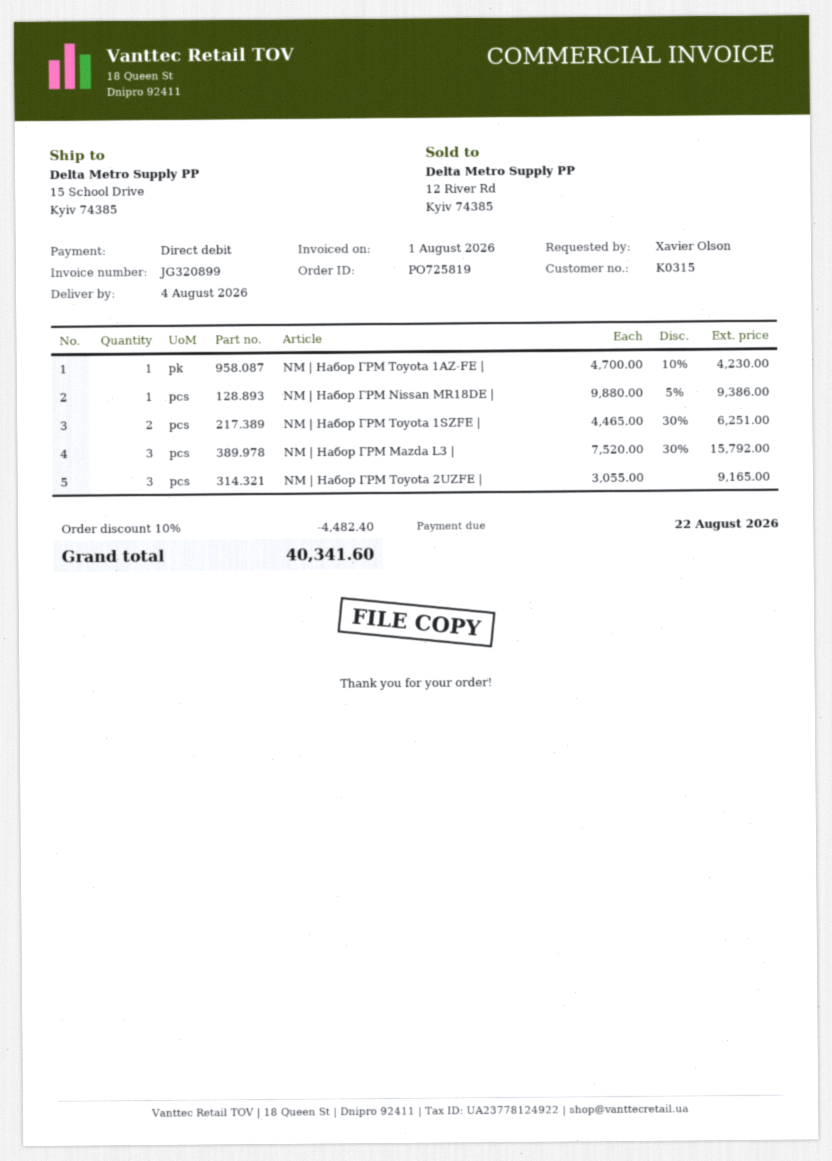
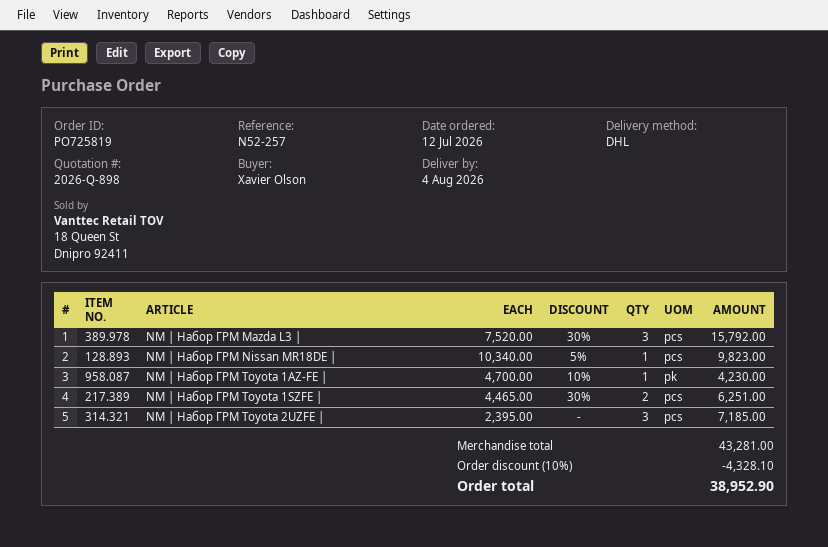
NM | Набор ГРМ Nissan MR18DE |: 1 x 9880.00 - 5% = 9386.00 -> 1 x 10340.00 - 5% = 9823.00
NM | Набор ГРМ Toyota 2UZFE |: 3 x 3055.00 = 9165.00 -> 3 x 2395.00 = 7185.00
discount: 10% = 4482.40 -> 10% = 4328.10
total: 40341.60 -> 38952.90

